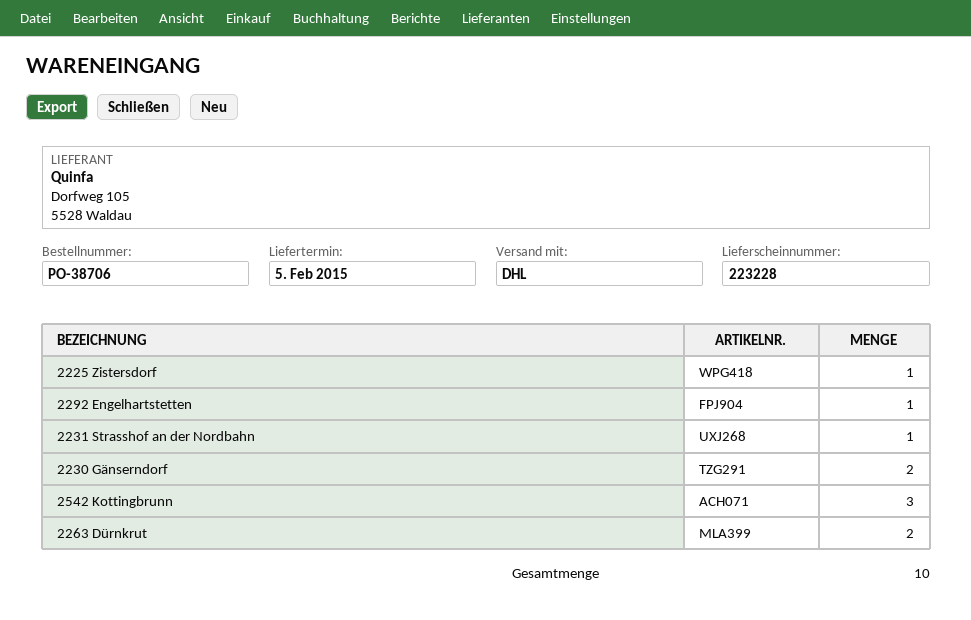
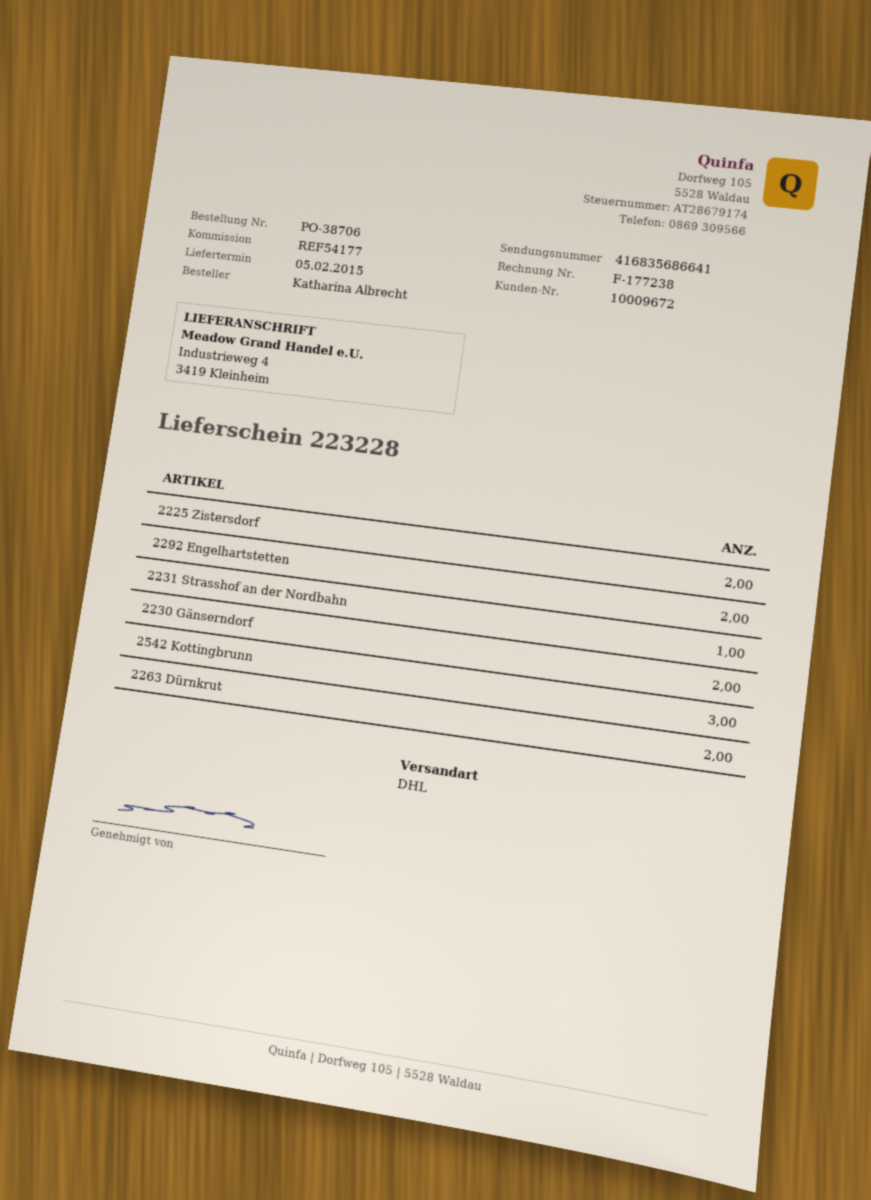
2225 Zistersdorf: 1 -> 2
2292 Engelhartstetten: 1 -> 2

